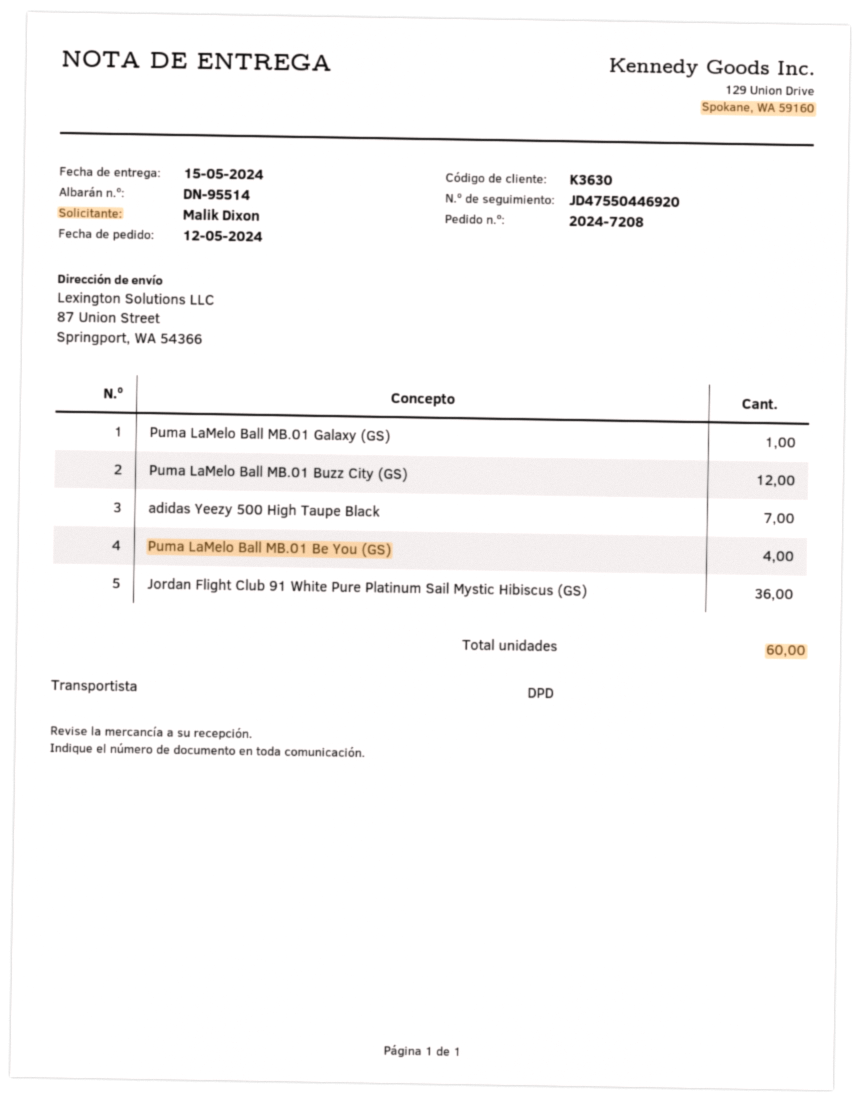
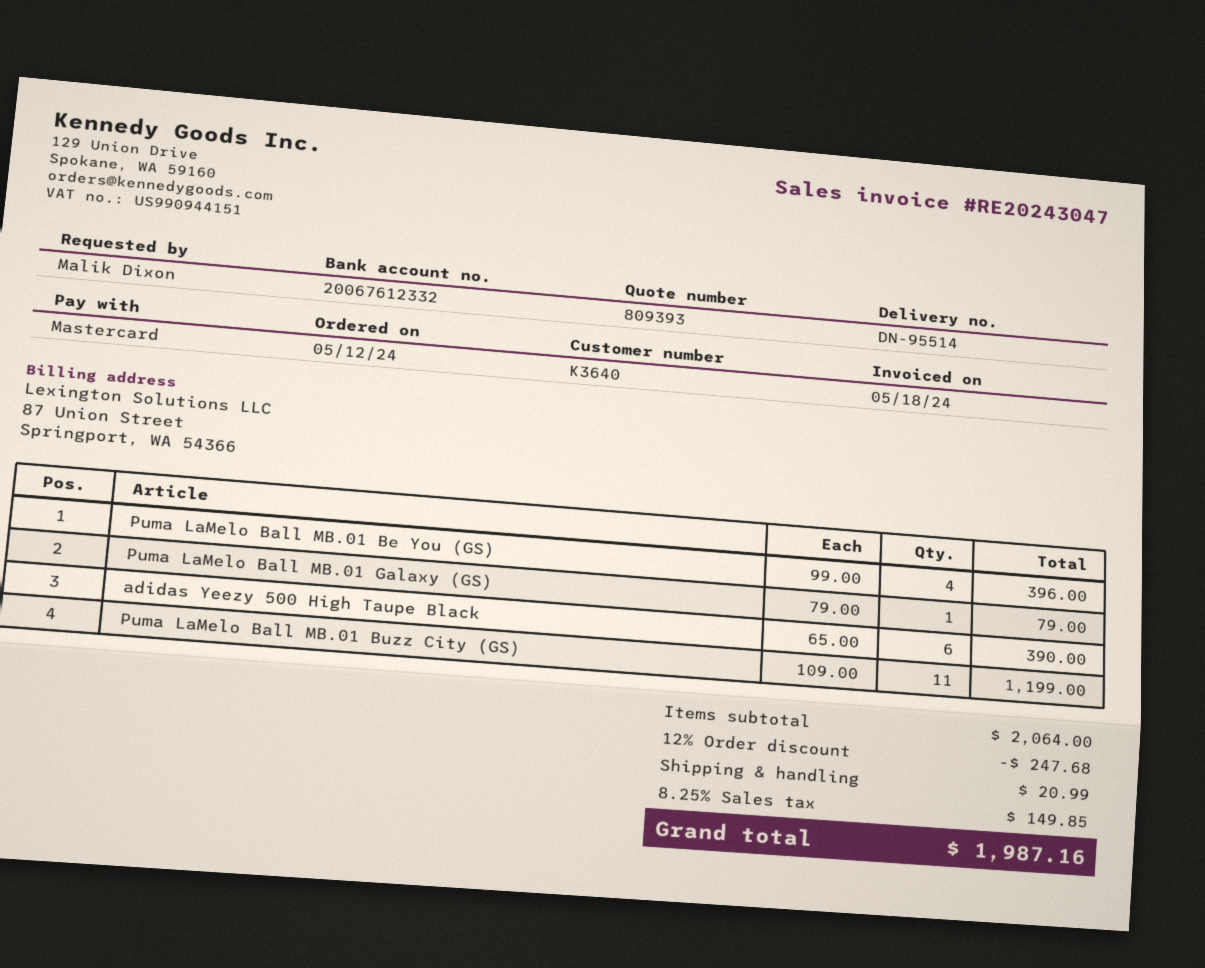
customer number: K3630 -> K3640
Puma LaMelo Ball MB.01 Buzz City (GS): 12 -> 11
adidas Yeezy 500 High Taupe Black: 7 -> 6
Jordan Flight Club 91 White Pure Platinum Sail Mystic Hibiscus (GS): 36 -> none

